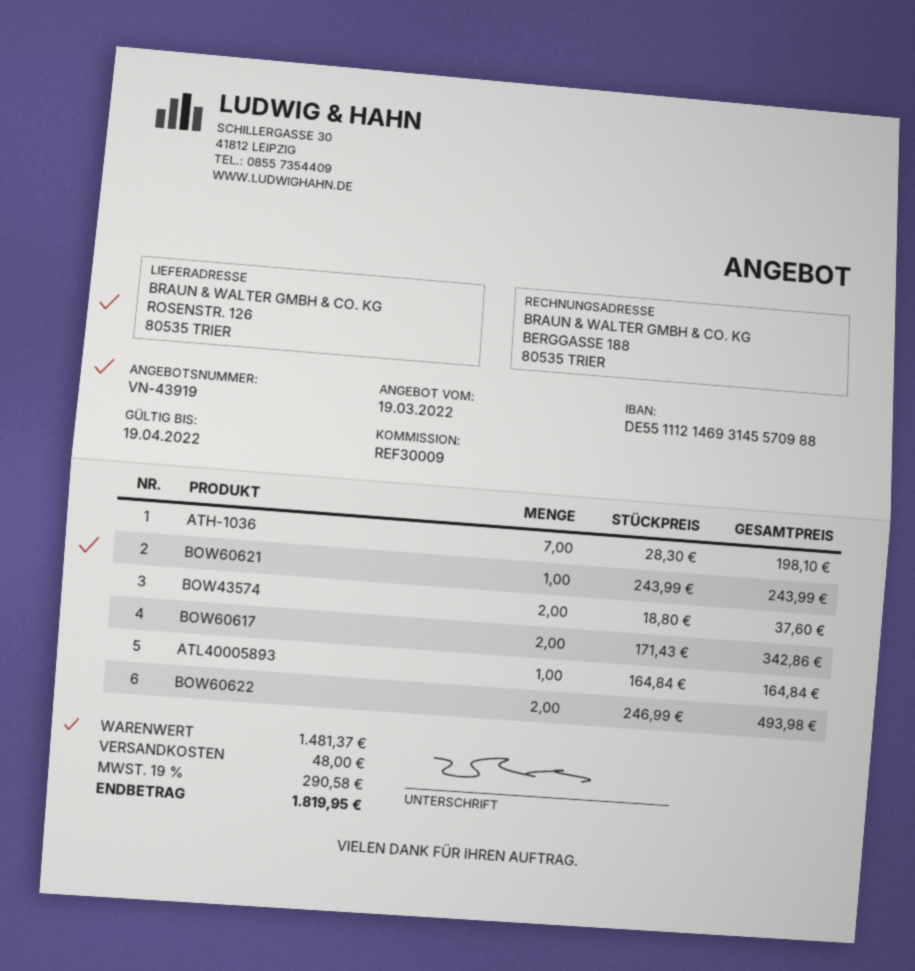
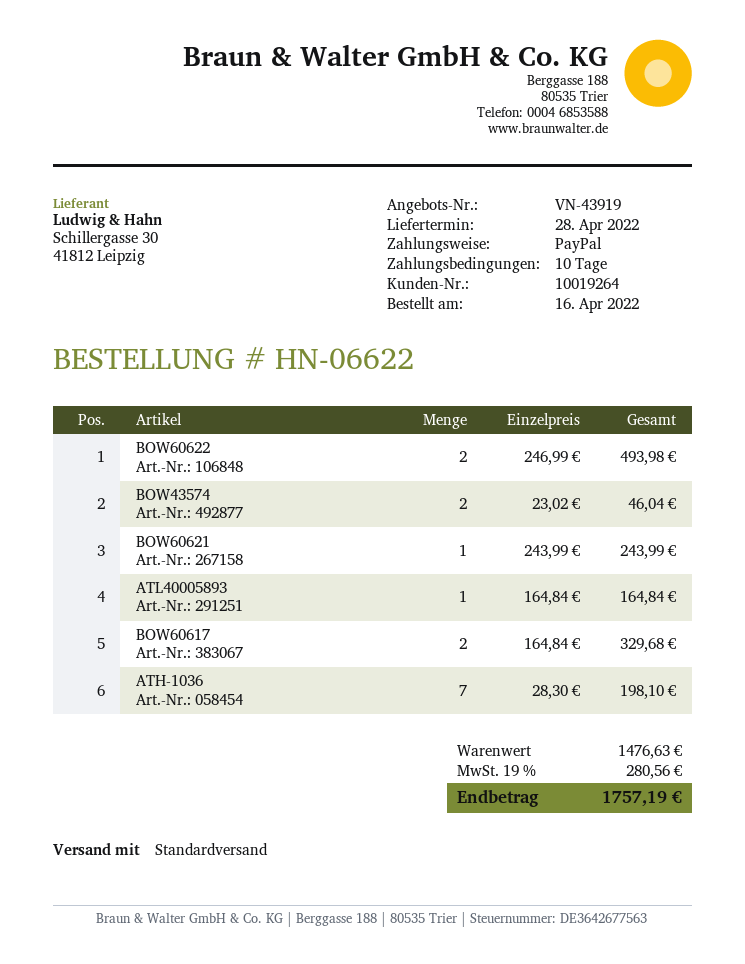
BOW43574: 2 x 18.80 = 37.60 -> 2 x 23.02 = 46.04
BOW60617: 2 x 171.43 = 342.86 -> 2 x 164.84 = 329.68
subtotal: 1481.37 -> 1476.63
shipping: 48.00 -> none
tax: 19% = 290.58 -> 19% = 280.56
total: 1819.95 -> 1757.19

